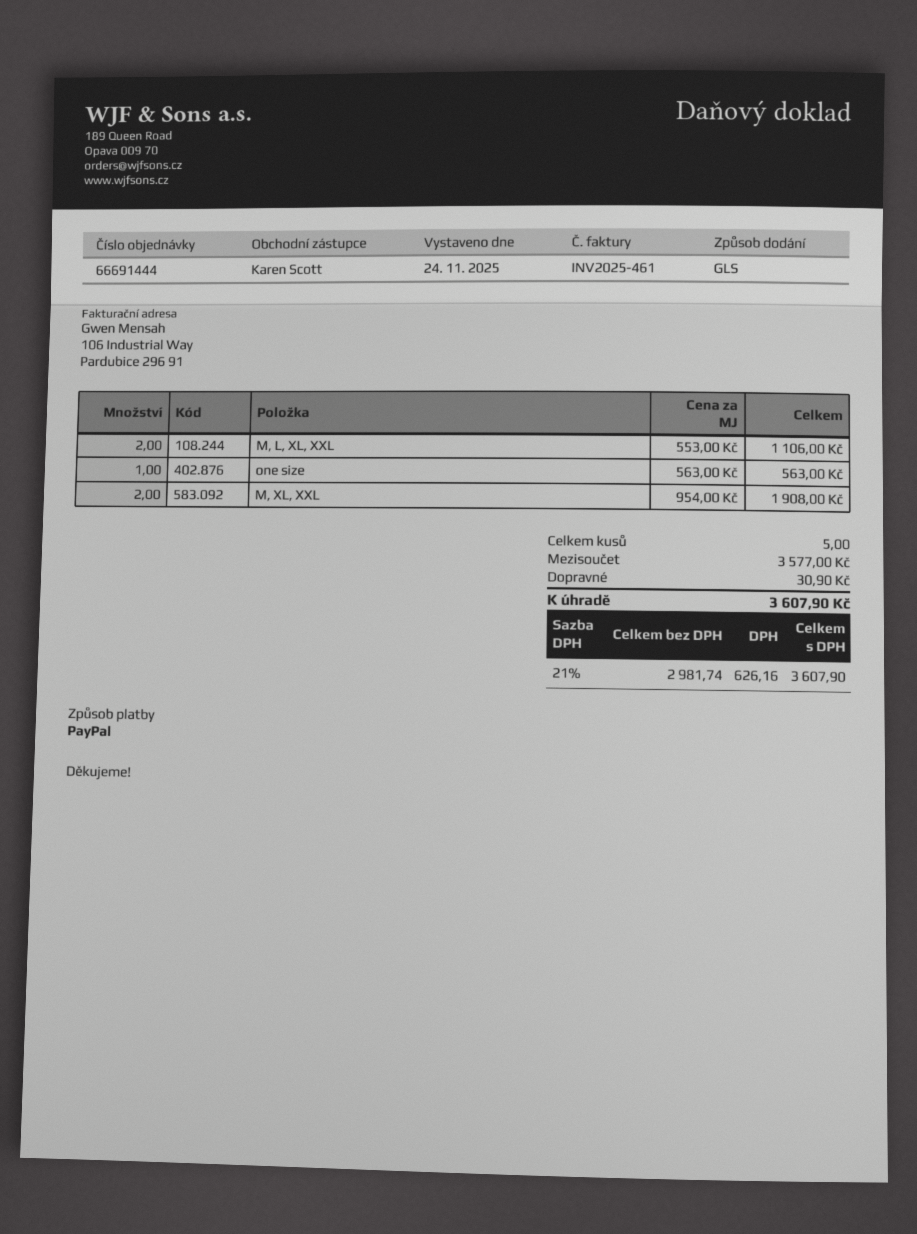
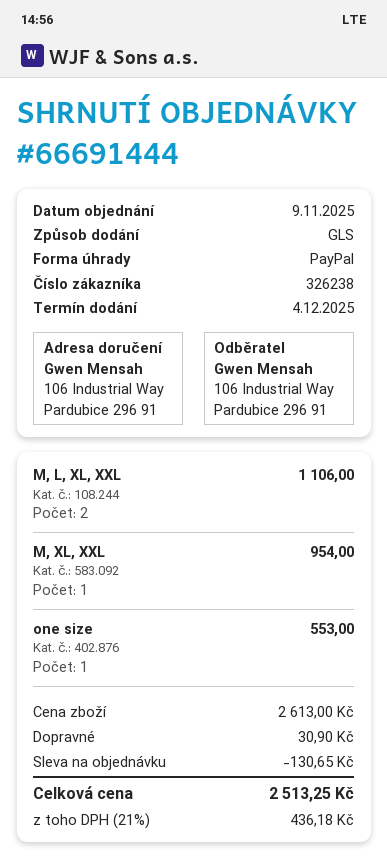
one size: 1 for 563.00 -> 1 for 553.00
M, XL, XXL: 2 for 1908.00 -> 1 for 954.00
subtotal: 3577.00 -> 2613.00
discount: none -> 130.65
tax: 21% = 626.16 -> 21% = 436.18
total: 3607.90 -> 2513.25

